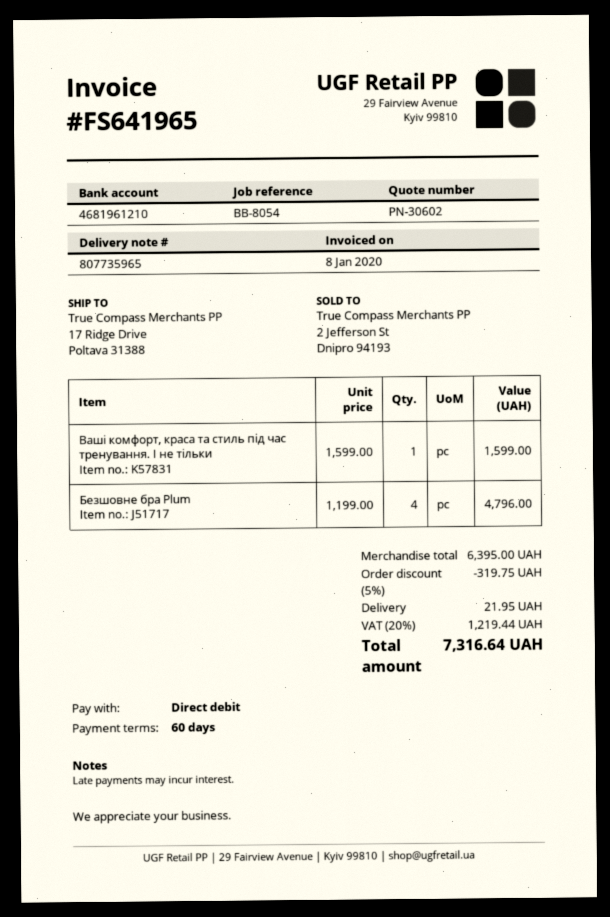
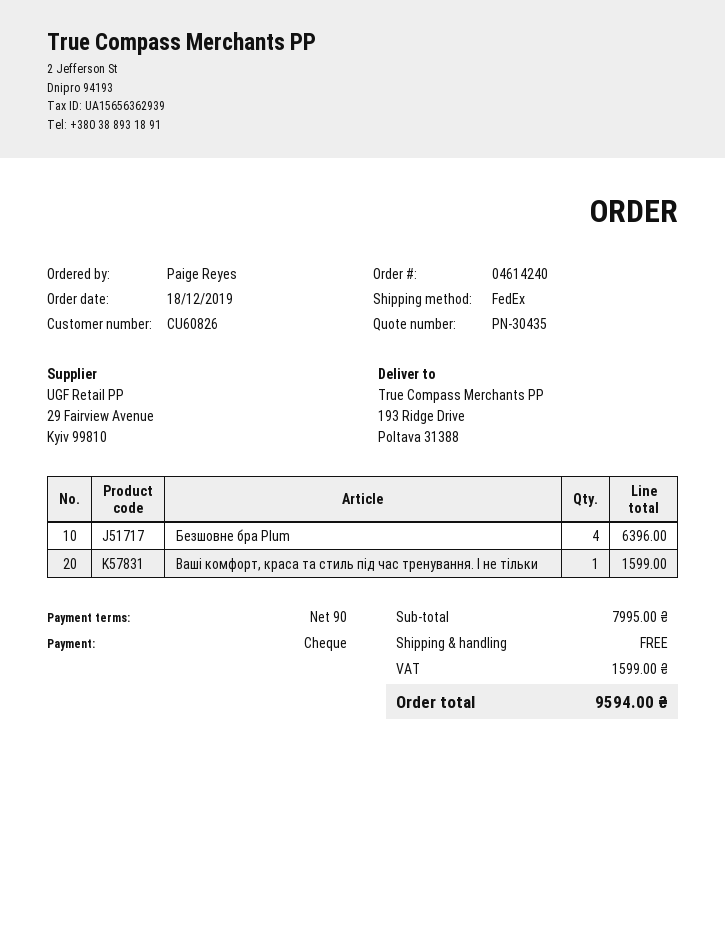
quote number: PN-30602 -> PN-30435
payment terms: 60 days -> 90 days
payment method: direct debit -> cheque
ship to: 17 Ridge Drive, Poltava 31388 -> 193 Ridge Drive, Poltava 31388
Безшовне бра Plum: 4 for 4796.00 -> 4 for 6396.00
subtotal: 6395.00 -> 7995.00
discount: 5% = 319.75 -> none
shipping: 21.95 -> 0.00
tax: 1219.44 -> 1599.00
total: 7316.64 -> 9594.00

